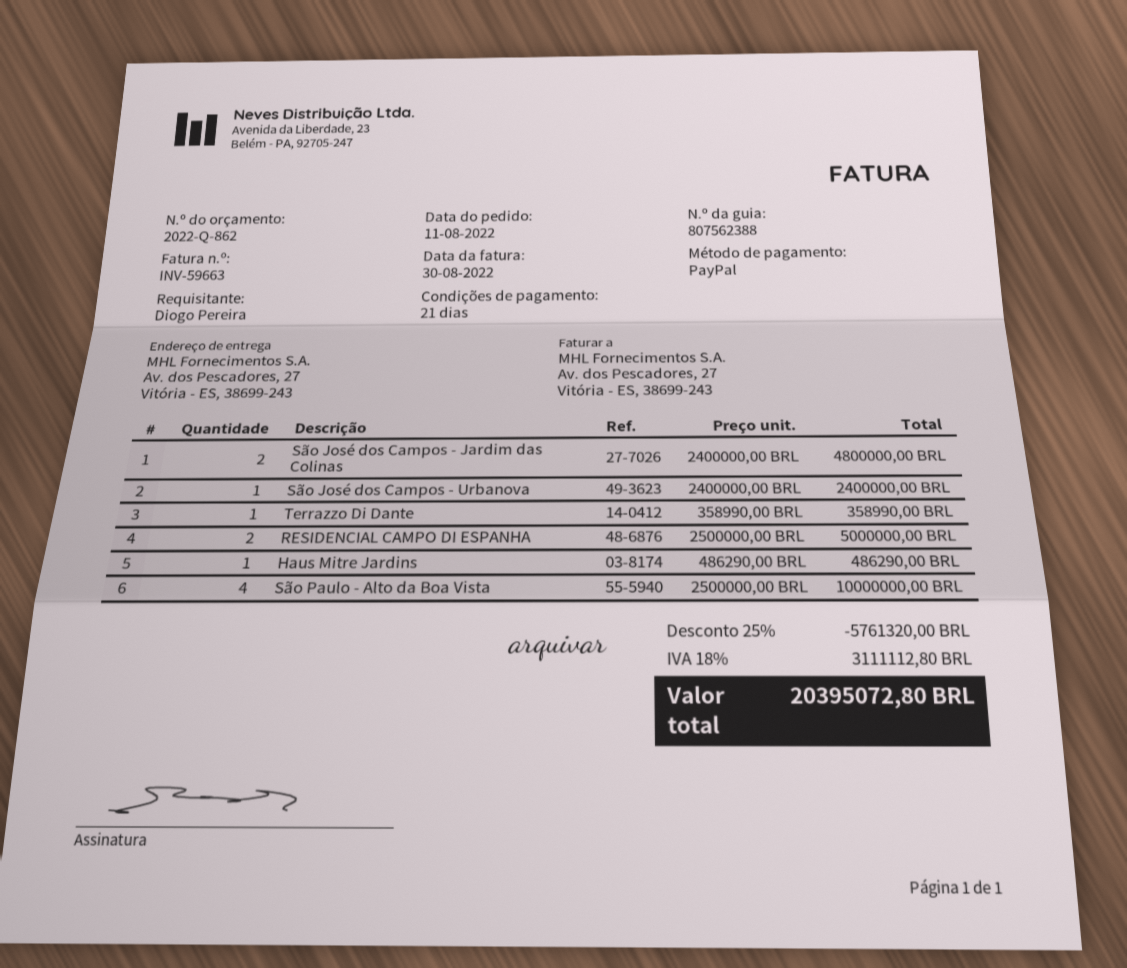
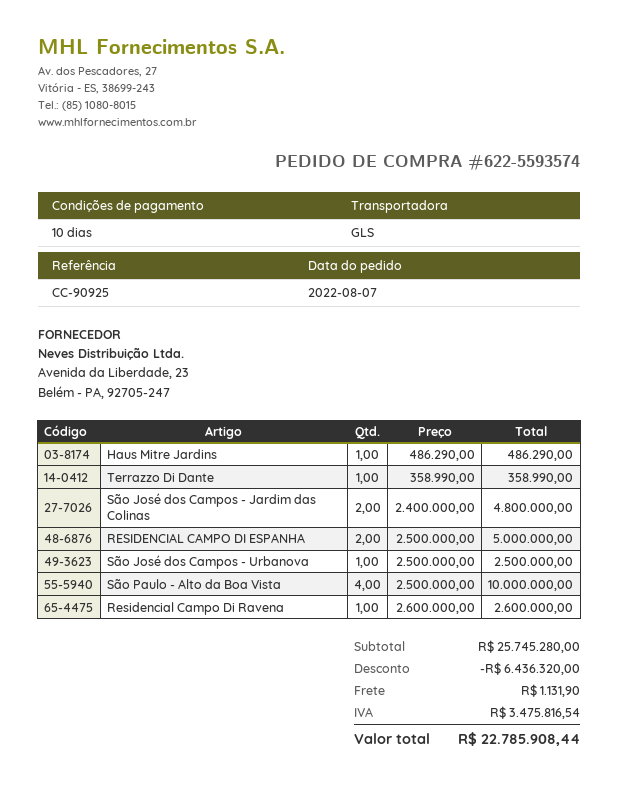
order date: 2022-08-11 -> 2022-08-07
payment terms: 21 days -> 10 days
São José dos Campos - Urbanova: 1 x 2400000.00 = 2400000.00 -> 1 x 2500000.00 = 2500000.00
Residencial Campo Di Ravena: none -> 1 x 2600000.00 = 2600000.00
discount: 5761320.00 -> 6436320.00
shipping: none -> 1131.90
tax: 3111112.80 -> 3475816.54
total: 20395072.80 -> 22785908.44

